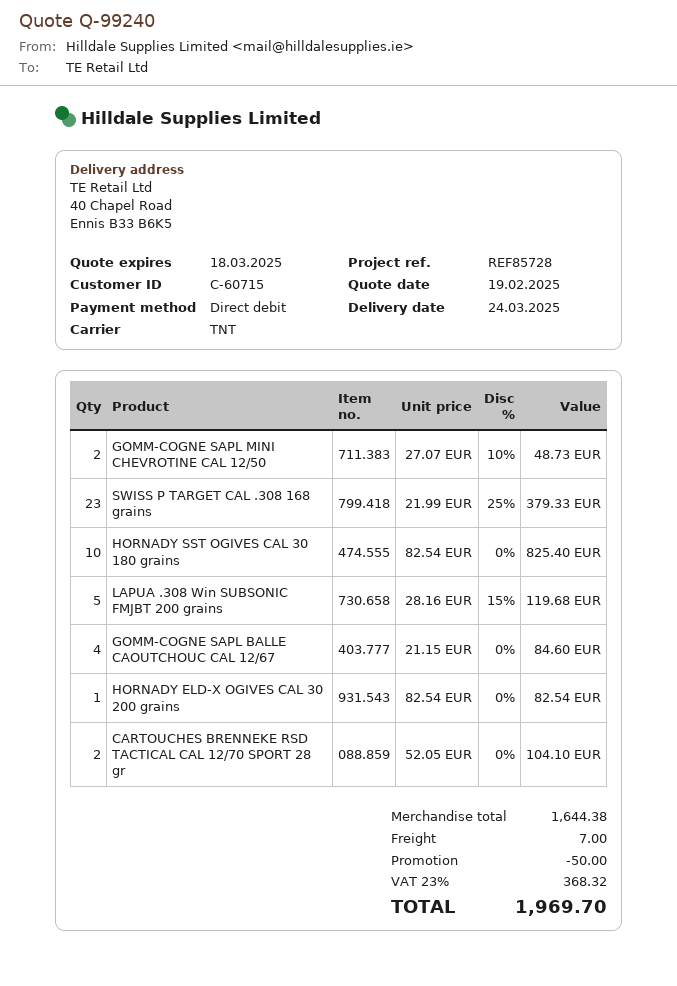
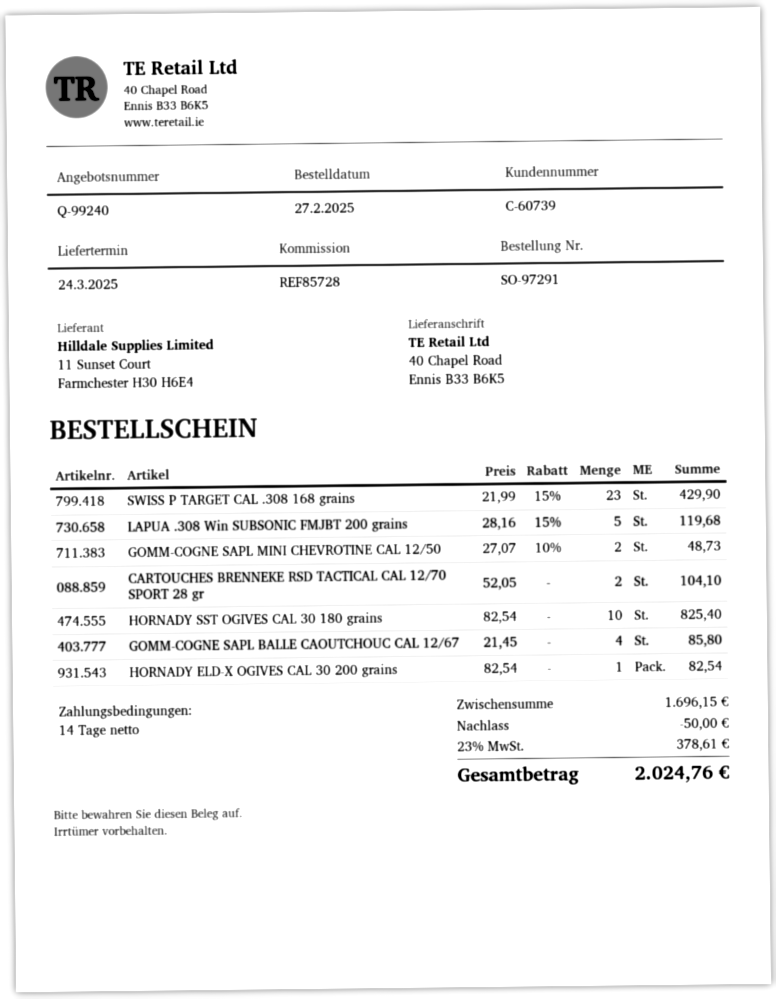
customer number: C-60715 -> C-60739
SWISS P TARGET CAL .308 168 grains: 23 x 21.99 - 25% = 379.33 -> 23 x 21.99 - 15% = 429.90
GOMM-COGNE SAPL BALLE CAOUTCHOUC CAL 12/67: 4 x 21.15 = 84.60 -> 4 x 21.45 = 85.80
subtotal: 1644.38 -> 1696.15
shipping: 7.00 -> none
tax: 23% = 368.32 -> 23% = 378.61
total: 1969.70 -> 2024.76

